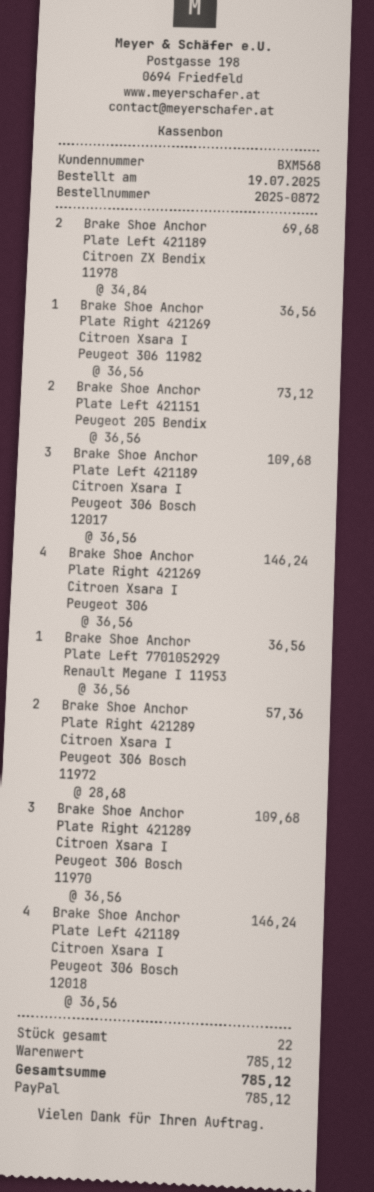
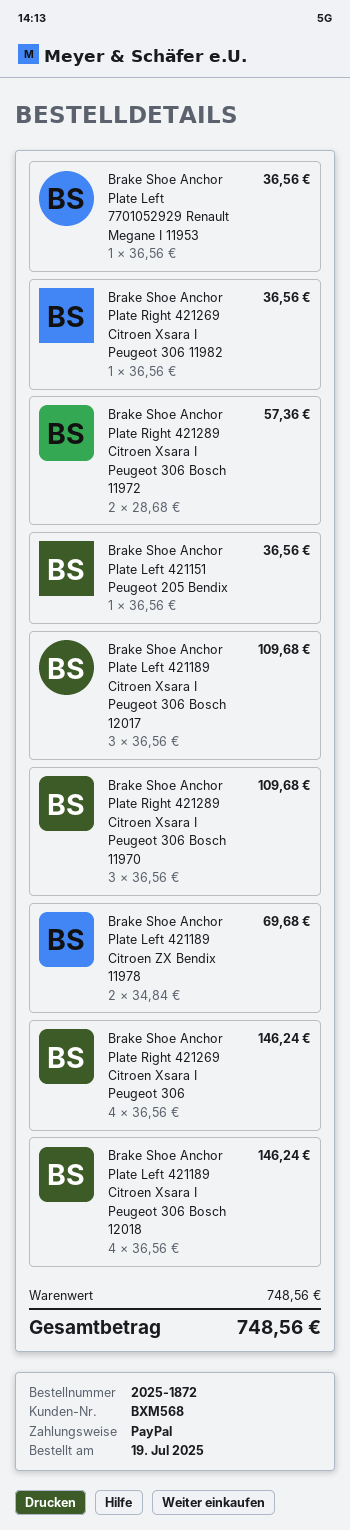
order number: 2025-0872 -> 2025-1872
Brake Shoe Anchor Plate Left 421151 Peugeot 205 Bendix: 2 x 36.56 = 73.12 -> 1 x 36.56 = 36.56
subtotal: 785.12 -> 748.56
total: 785.12 -> 748.56

